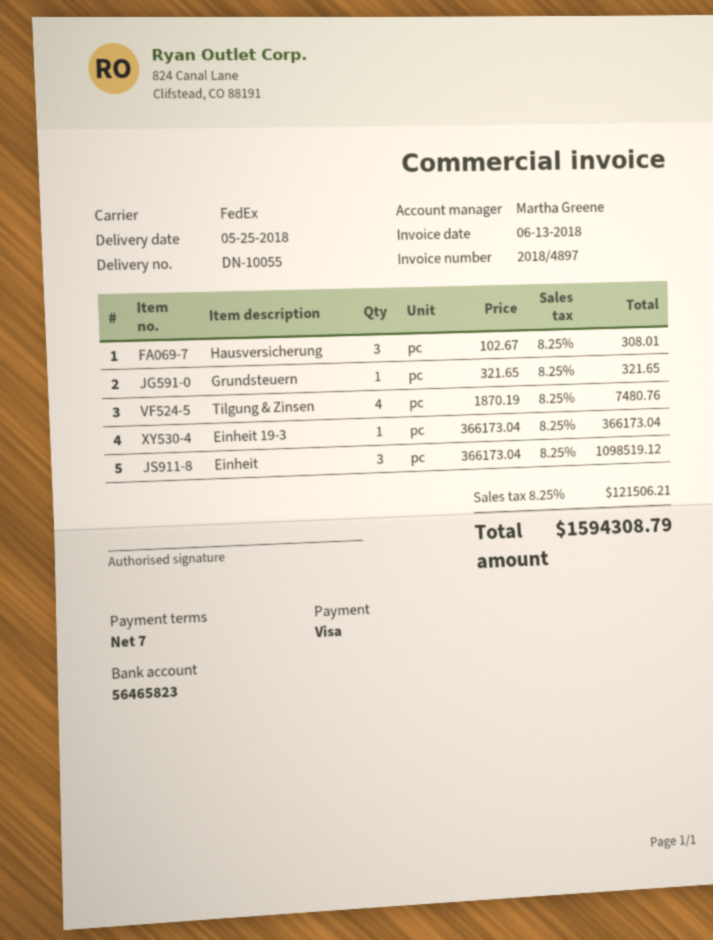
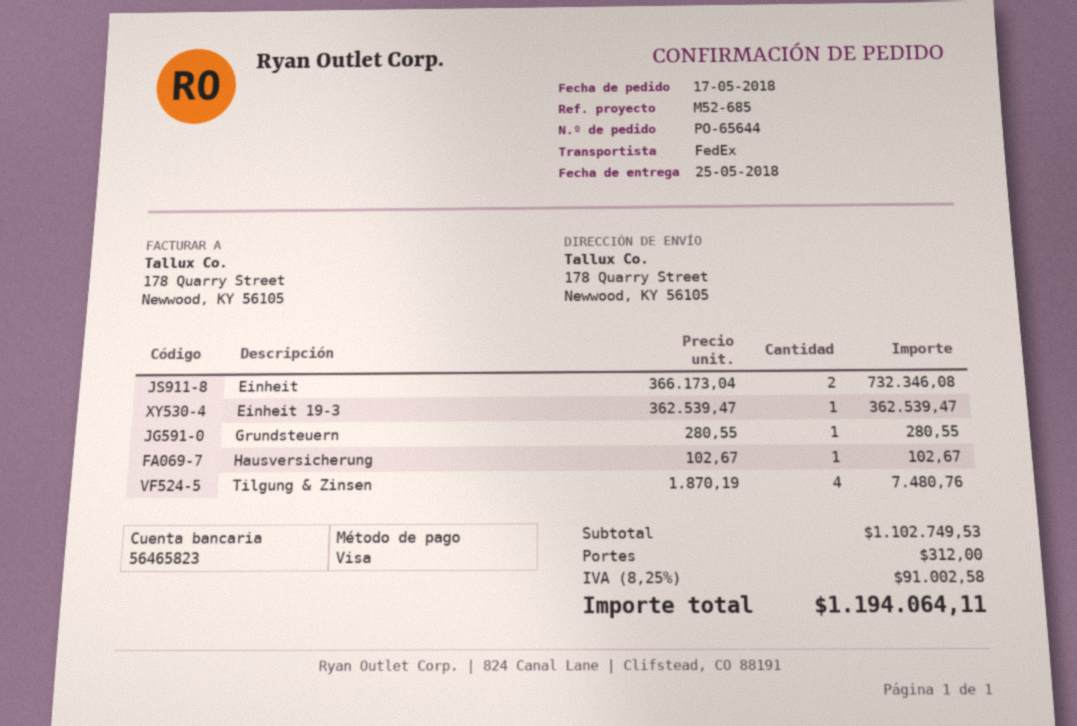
Hausversicherung: 3 x 102.67 = 308.01 -> 1 x 102.67 = 102.67
Grundsteuern: 1 x 321.65 = 321.65 -> 1 x 280.55 = 280.55
Einheit 19-3: 1 x 366173.04 = 366173.04 -> 1 x 362539.47 = 362539.47
Einheit: 3 x 366173.04 = 1098519.12 -> 2 x 366173.04 = 732346.08
shipping: none -> 312.00
tax: 8.25% = 121506.21 -> 8.25% = 91002.58
total: 1594308.79 -> 1194064.11

